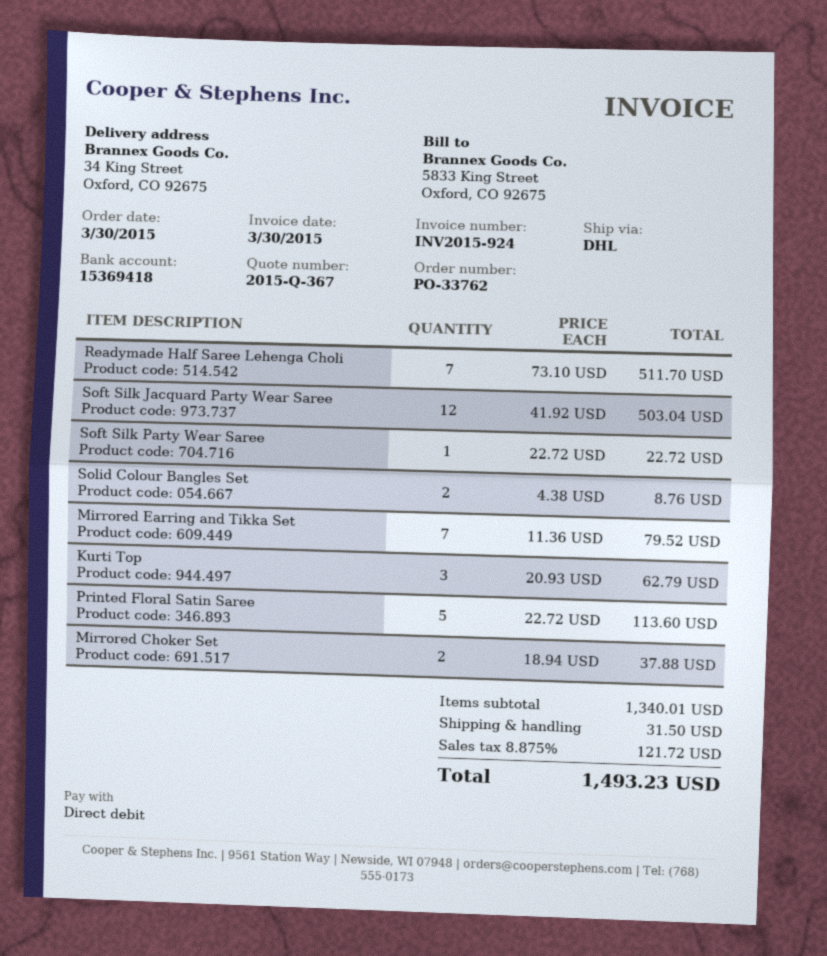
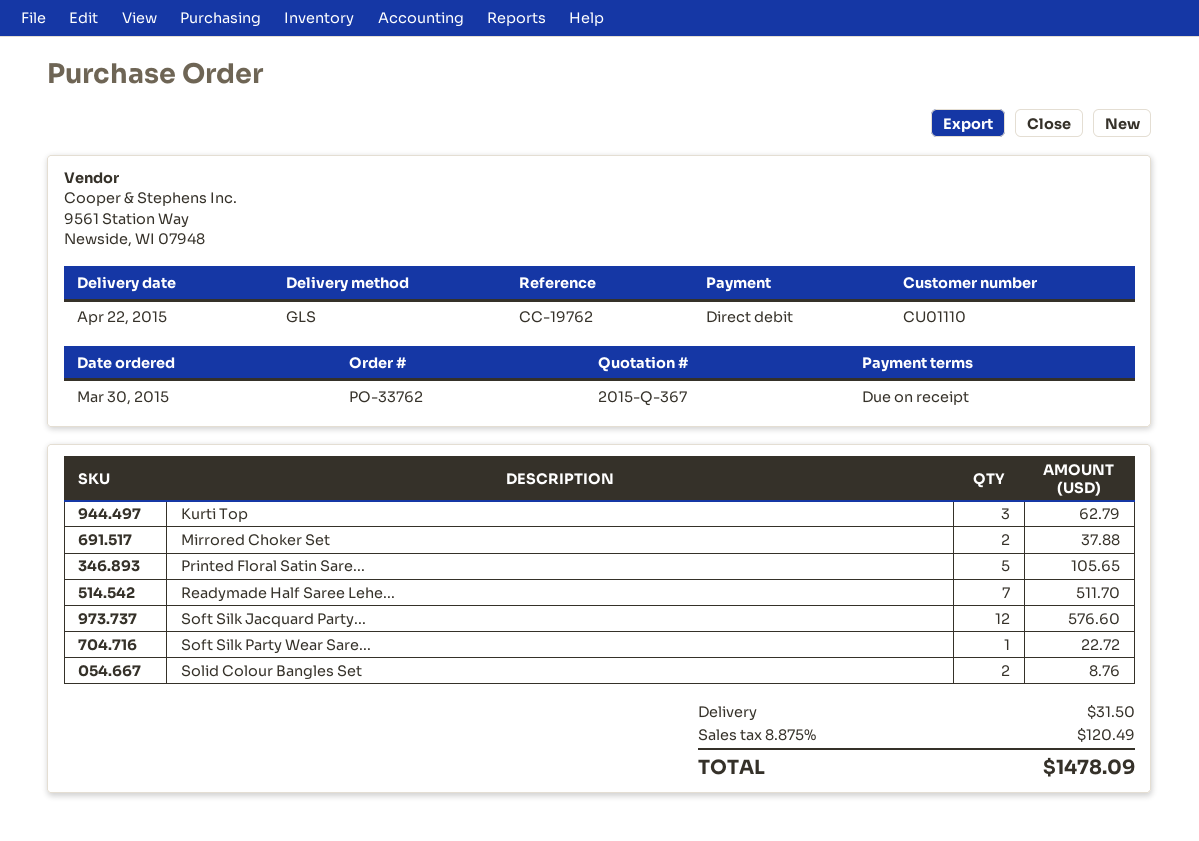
shipping method: DHL -> GLS
Soft Silk Jacquard Party Wear Saree: 12 for 503.04 -> 12 for 576.60
Mirrored Earring and Tikka Set: 7 for 79.52 -> none
Printed Floral Satin Saree: 5 for 113.60 -> 5 for 105.65
tax: 8.875% = 121.72 -> 8.875% = 120.49
total: 1493.23 -> 1478.09

